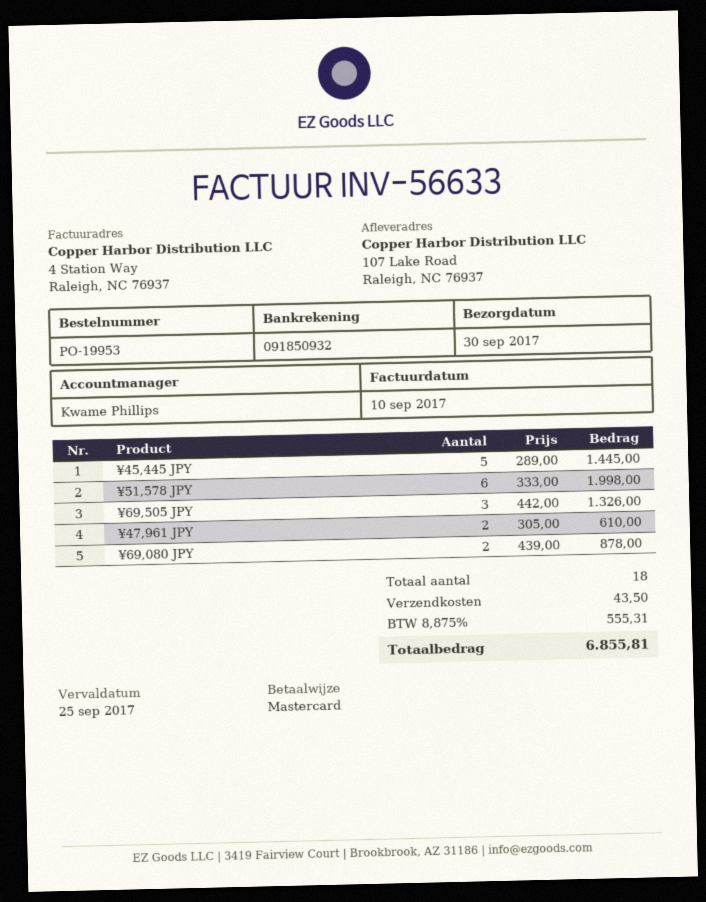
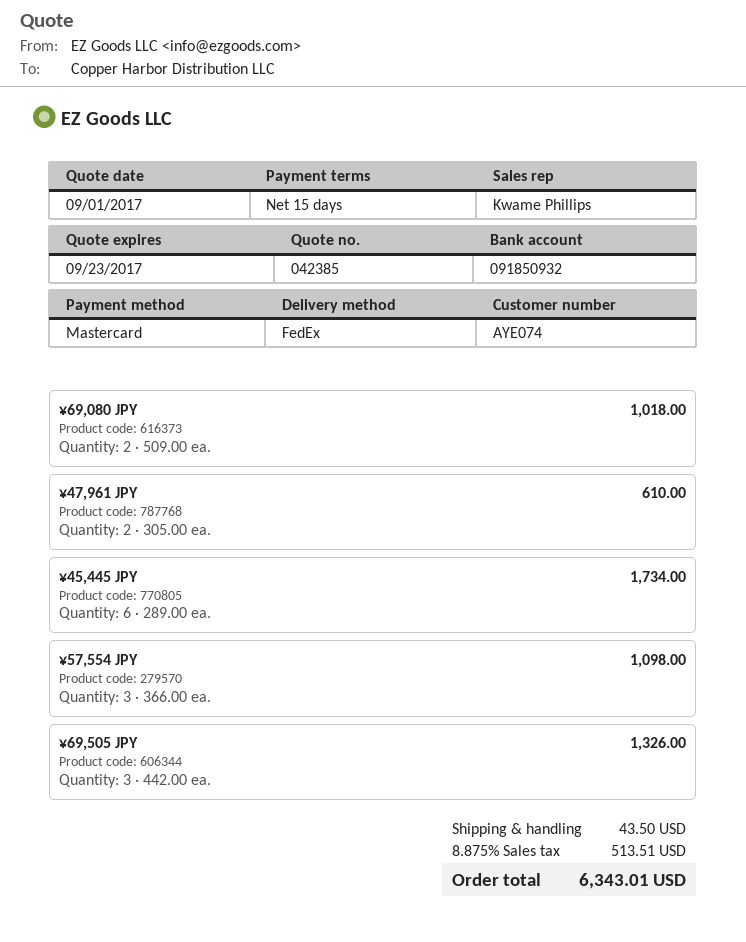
¥45,445 JPY: 5 x 289.00 = 1445.00 -> 6 x 289.00 = 1734.00
¥51,578 JPY: 6 x 333.00 = 1998.00 -> none
¥69,080 JPY: 2 x 439.00 = 878.00 -> 2 x 509.00 = 1018.00
¥57,554 JPY: none -> 3 x 366.00 = 1098.00
tax: 8.875% = 555.31 -> 8.875% = 513.51
total: 6855.81 -> 6343.01

